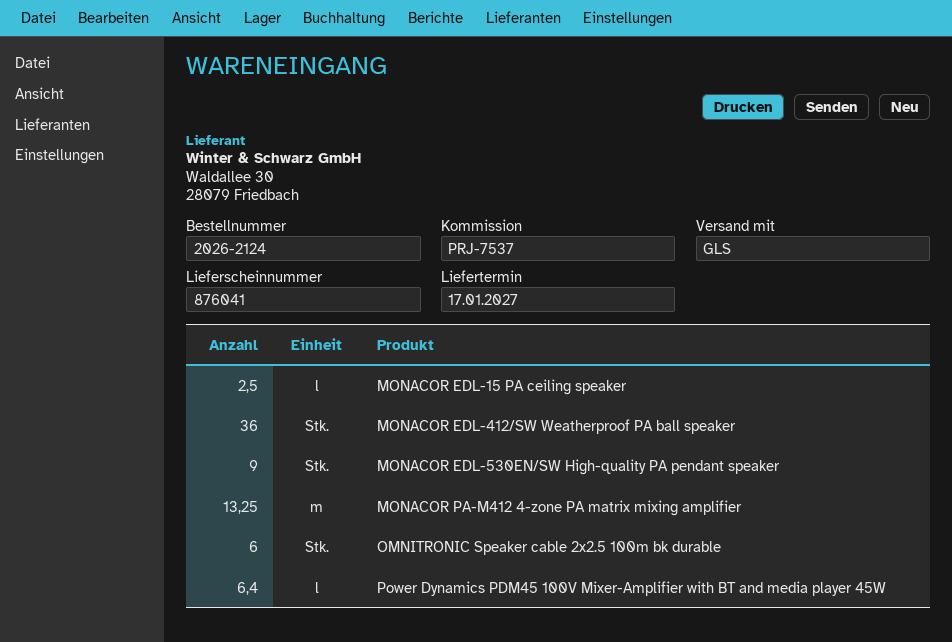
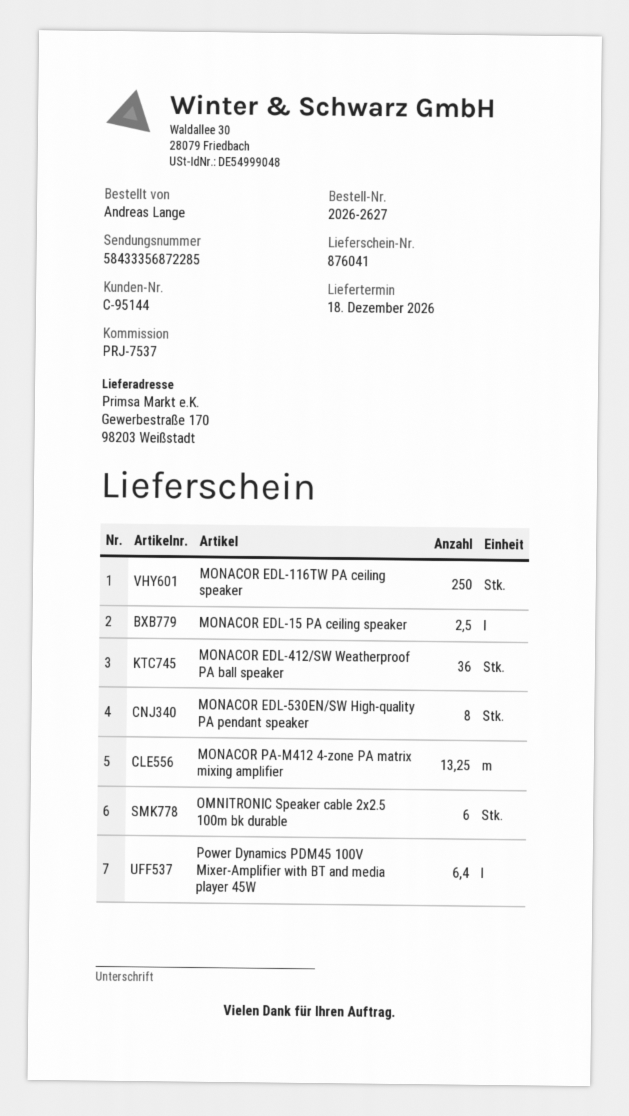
order number: 2026-2124 -> 2026-2627
delivery date: 2027-01-17 -> 2026-12-18
MONACOR EDL-530EN/SW High-quality PA pendant speaker: 9 -> 8
MONACOR EDL-116TW PA ceiling speaker: none -> 250

